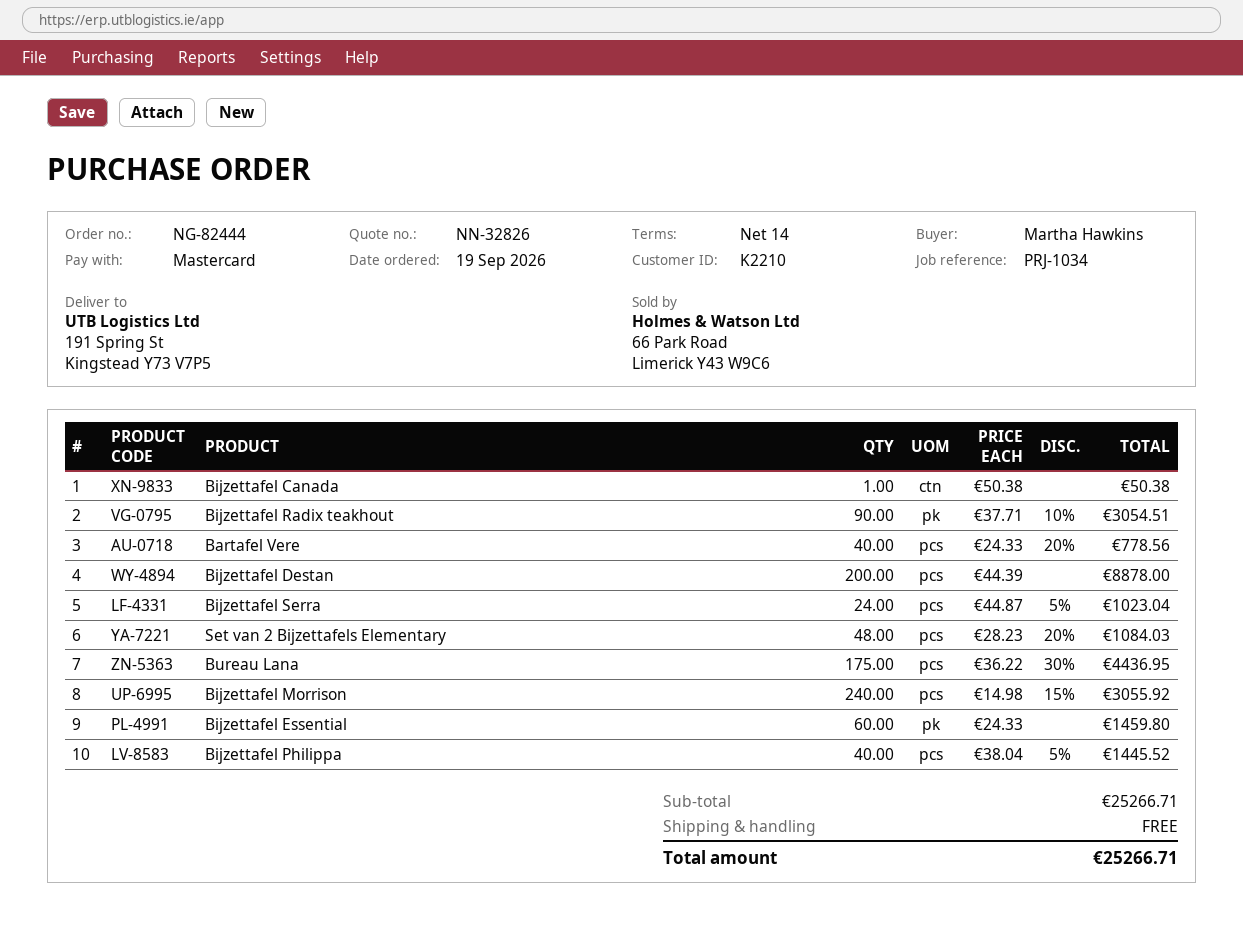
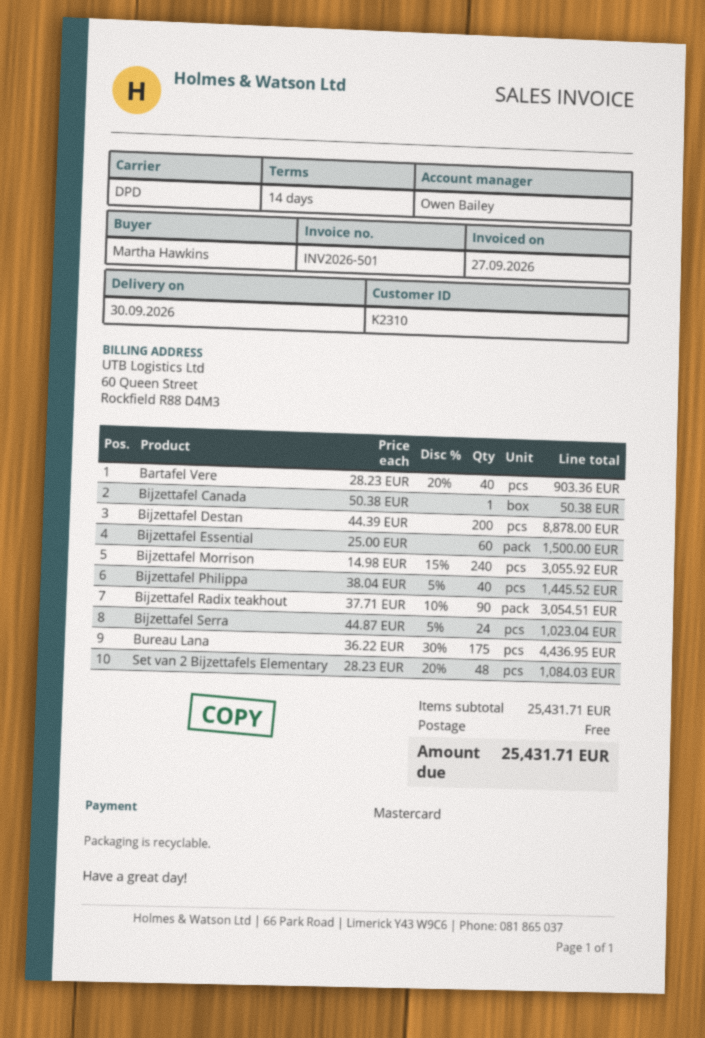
customer number: K2210 -> K2310
Bartafel Vere: 40 x 24.33 - 20% = 778.56 -> 40 x 28.23 - 20% = 903.36
Bijzettafel Essential: 60 x 24.33 = 1459.80 -> 60 x 25.00 = 1500.00
subtotal: 25266.71 -> 25431.71
total: 25266.71 -> 25431.71

